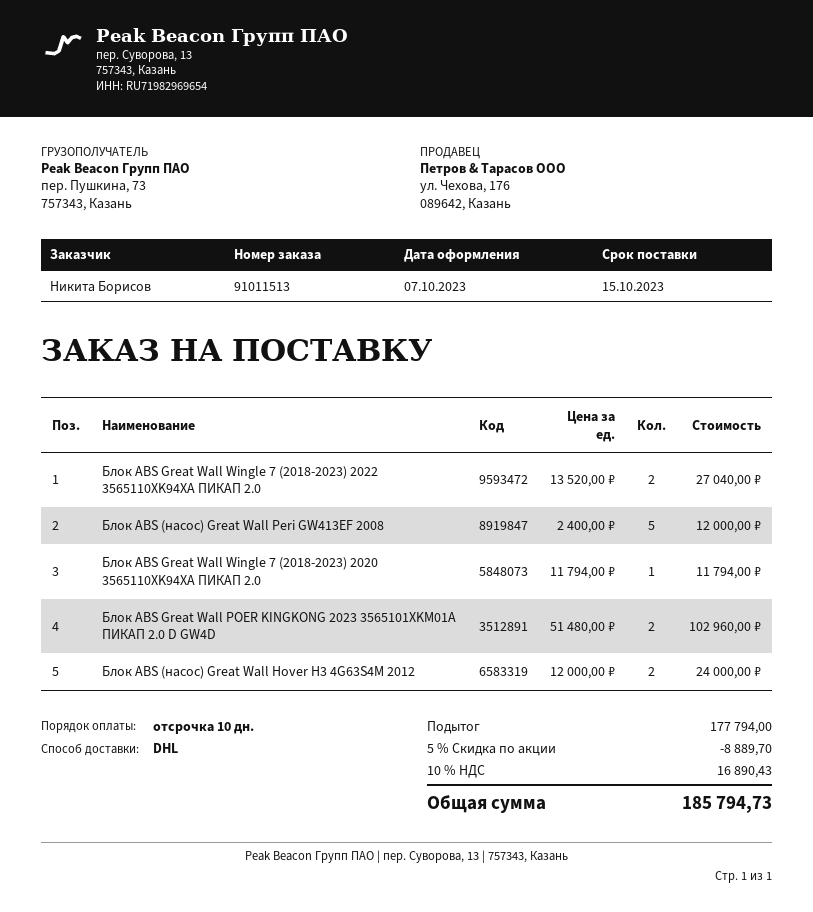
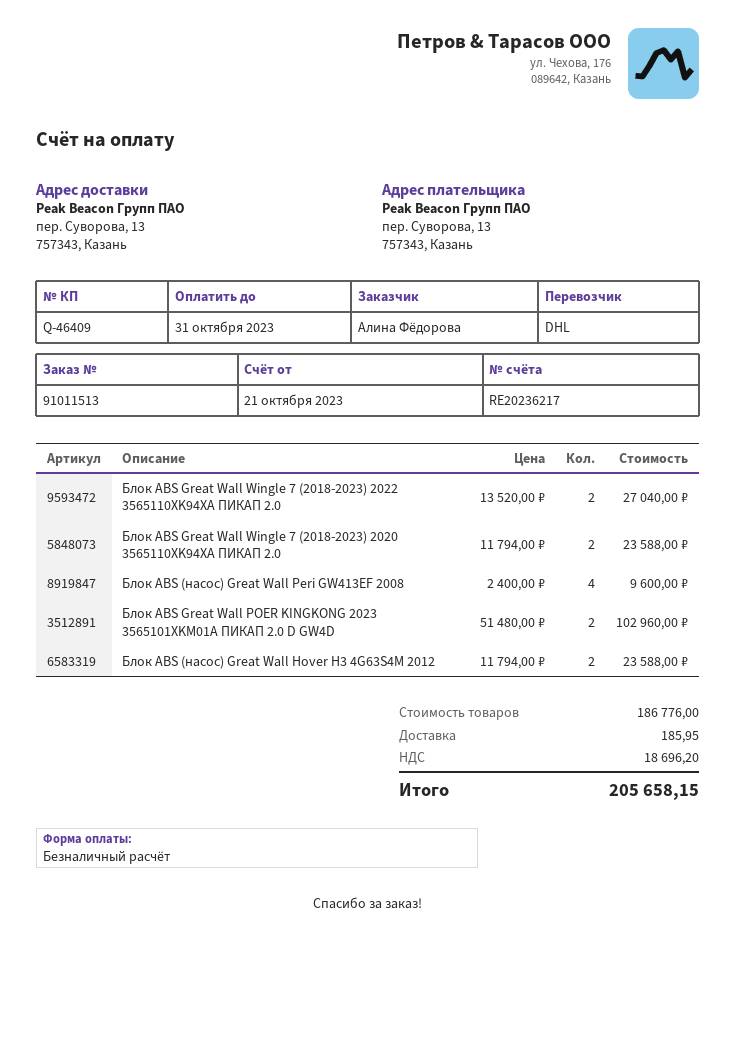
ordered by: Никита Борисов -> Алина Фёдорова
ship to: пер. Пушкина, 73, 757343, Казань -> пер. Суворова, 13, 757343, Казань
Блок ABS (насос) Great Wall Peri GW413EF 2008: 5 x 2400.00 = 12000.00 -> 4 x 2400.00 = 9600.00
Блок ABS Great Wall Wingle 7 (2018-2023) 2020 3565110XK94XA ПИКАП 2.0: 1 x 11794.00 = 11794.00 -> 2 x 11794.00 = 23588.00
Блок ABS (насос) Great Wall Hover H3 4G63S4M 2012: 2 x 12000.00 = 24000.00 -> 2 x 11794.00 = 23588.00
subtotal: 177794.00 -> 186776.00
discount: 5% = 8889.70 -> none
shipping: none -> 185.95
tax: 16890.43 -> 18696.20
total: 185794.73 -> 205658.15

